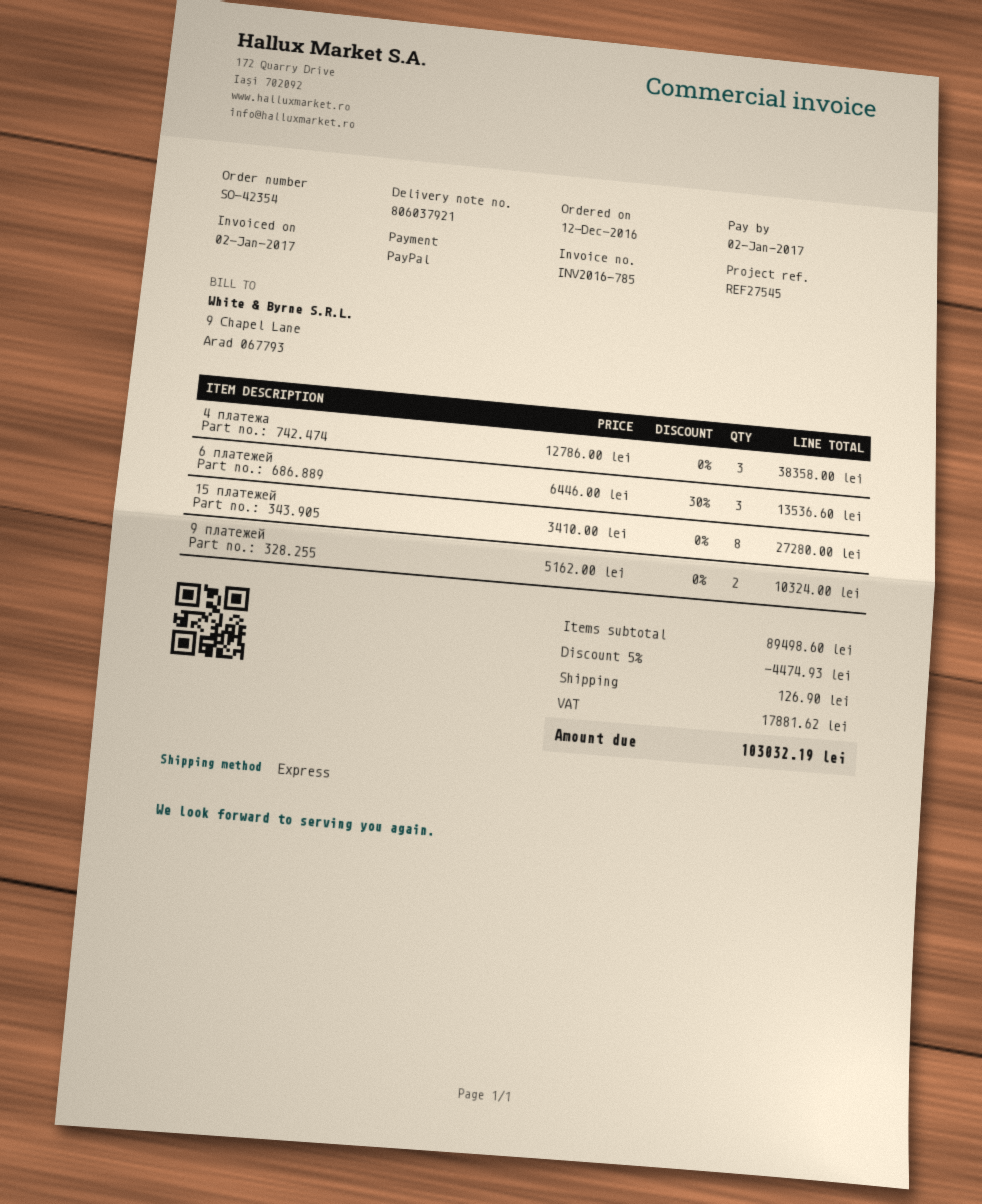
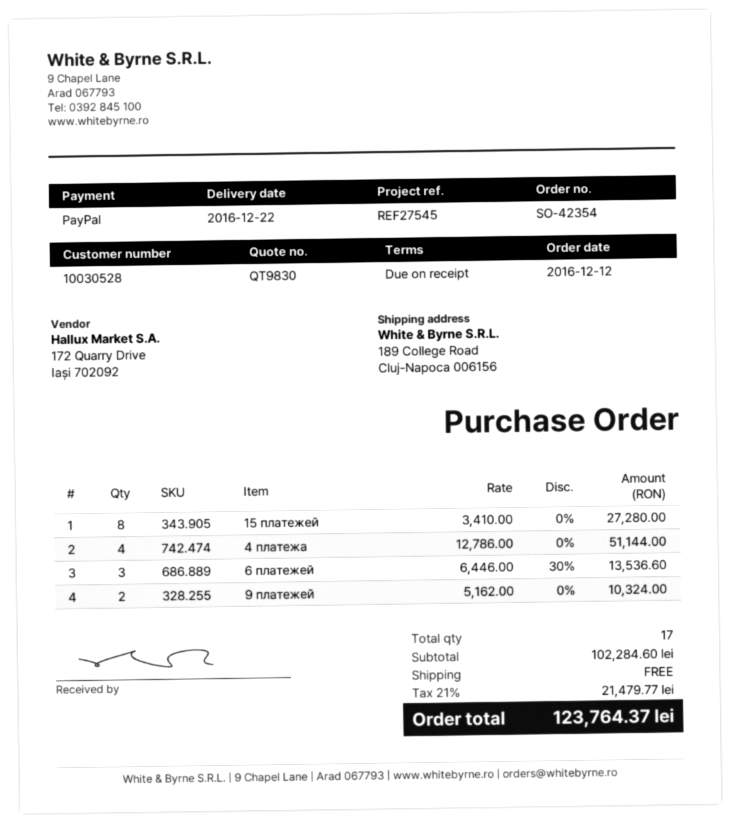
4 платежа: 3 x 12786.00 = 38358.00 -> 4 x 12786.00 = 51144.00
subtotal: 89498.60 -> 102284.60
discount: 5% = 4474.93 -> none
shipping: 126.90 -> 0.00
tax: 17881.62 -> 21479.77
total: 103032.19 -> 123764.37

